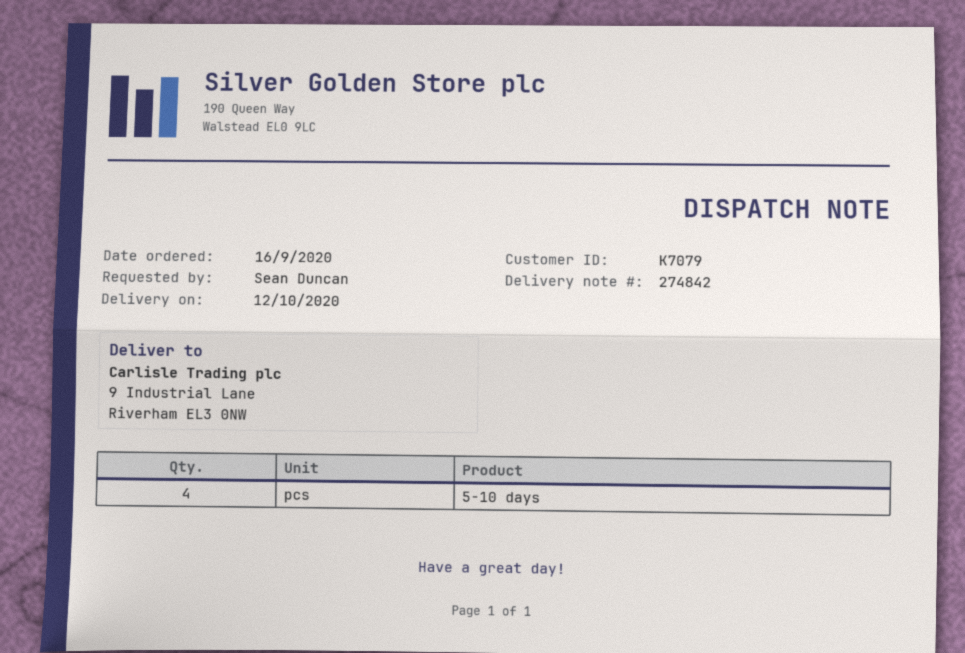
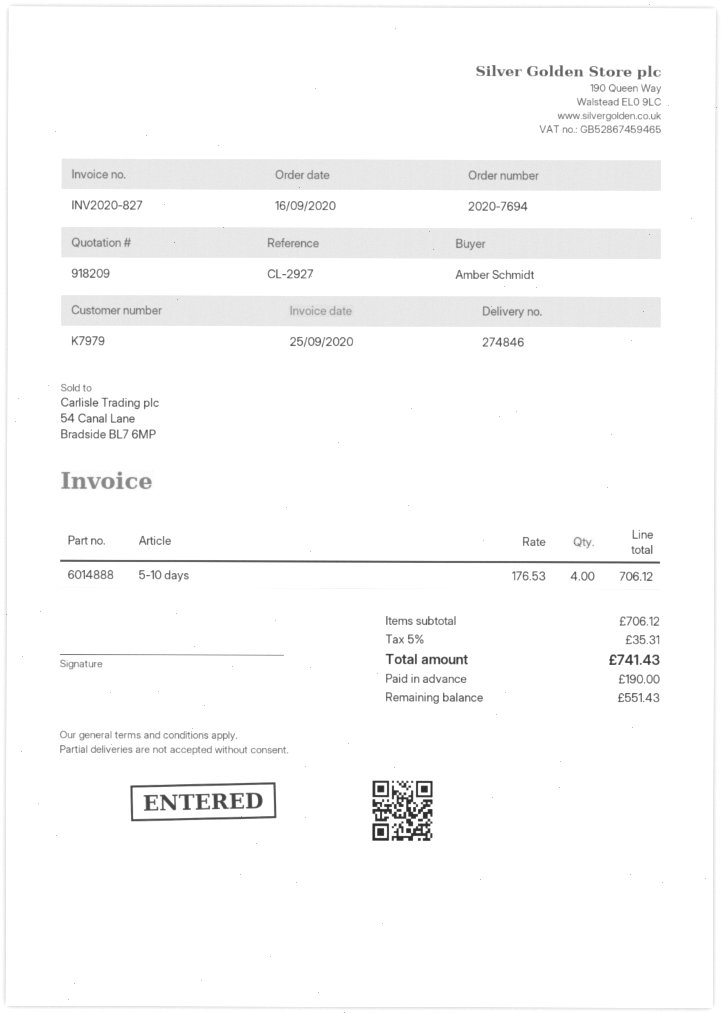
delivery note number: 274842 -> 274846
customer number: K7079 -> K7979
ordered by: Sean Duncan -> Amber Schmidt

